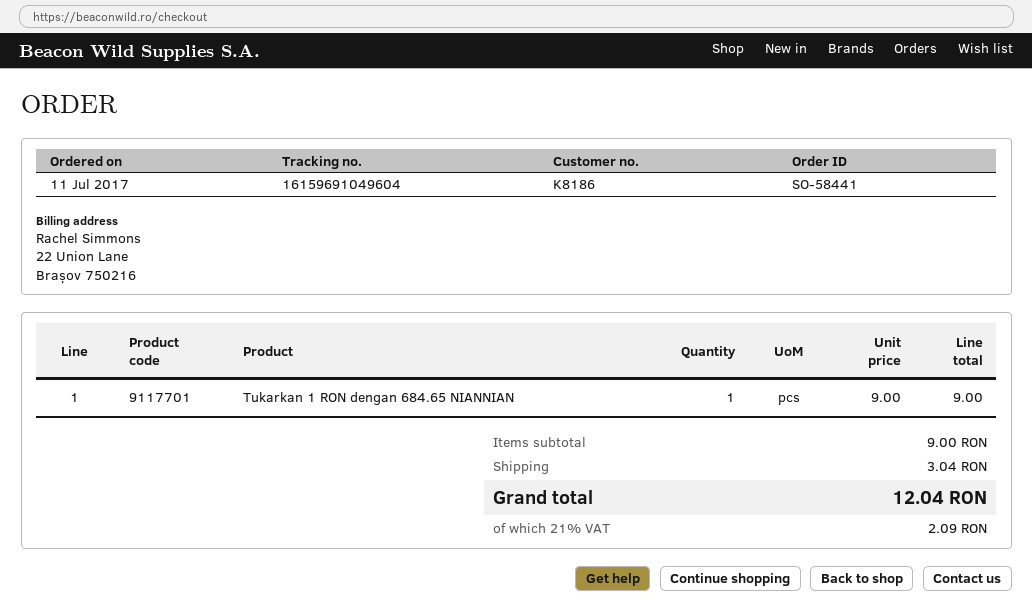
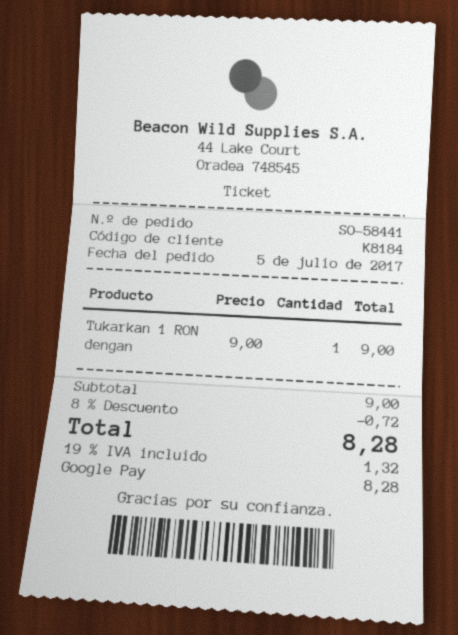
order date: 2017-07-11 -> 2017-07-05
customer number: K8186 -> K8184
discount: none -> 8% = 0.72
shipping: 3.04 -> none
tax: 21% = 2.09 -> 19% = 1.32
total: 12.04 -> 8.28

